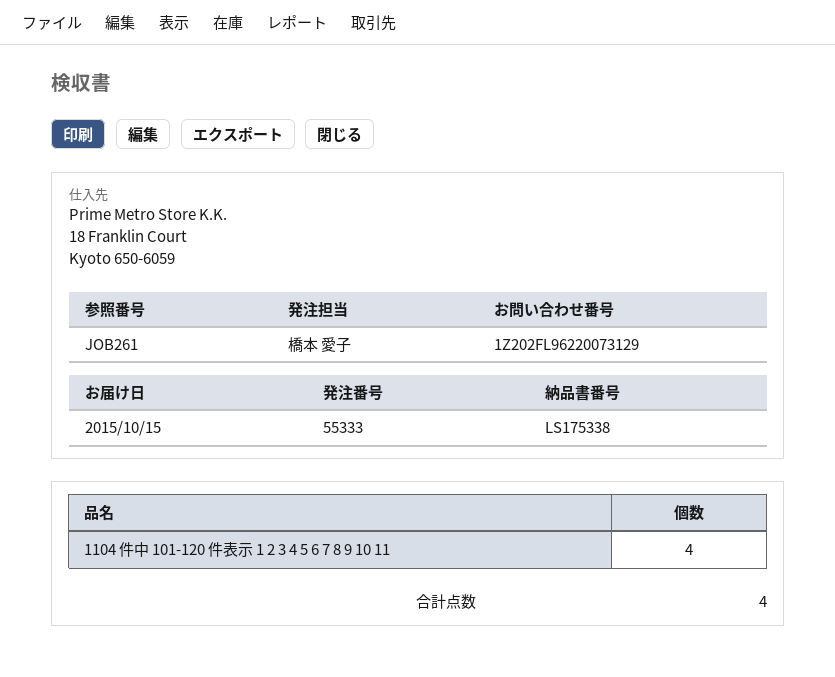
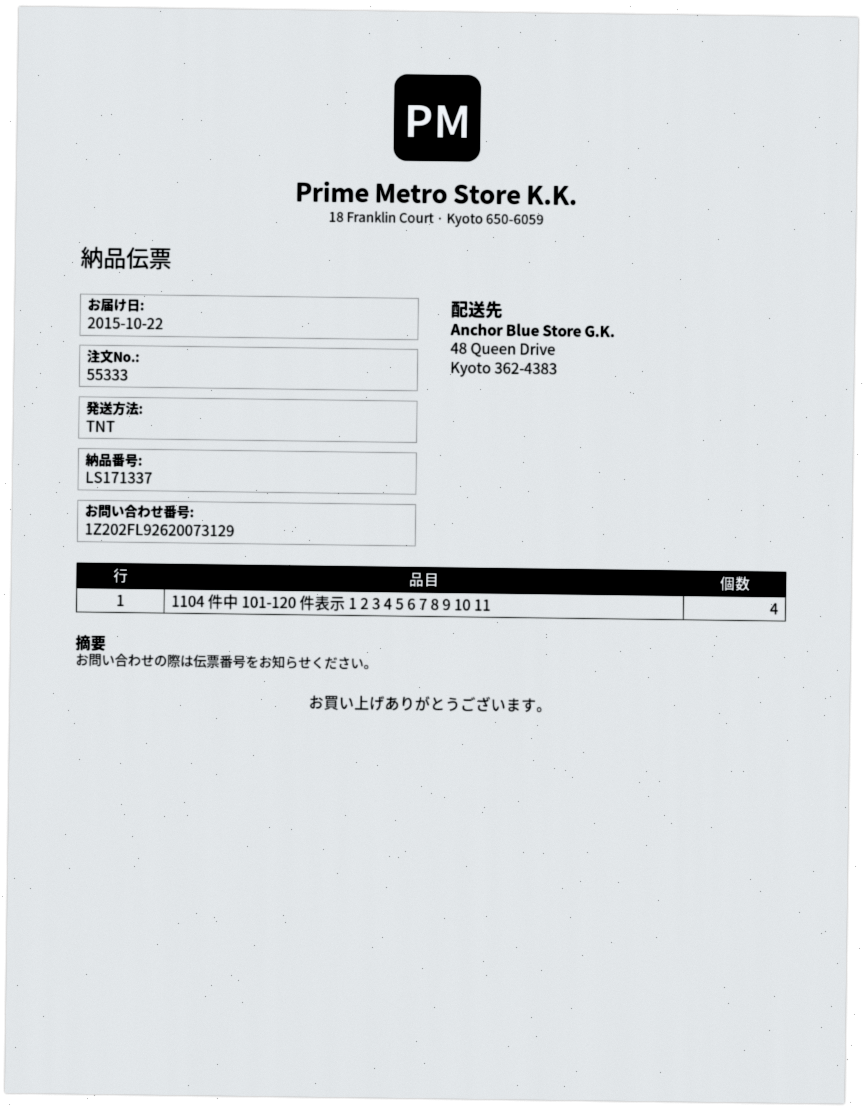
delivery note number: LS175338 -> LS171337
delivery date: 2015-10-15 -> 2015-10-22
tracking number: 1Z202FL96220073129 -> 1Z202FL92620073129

